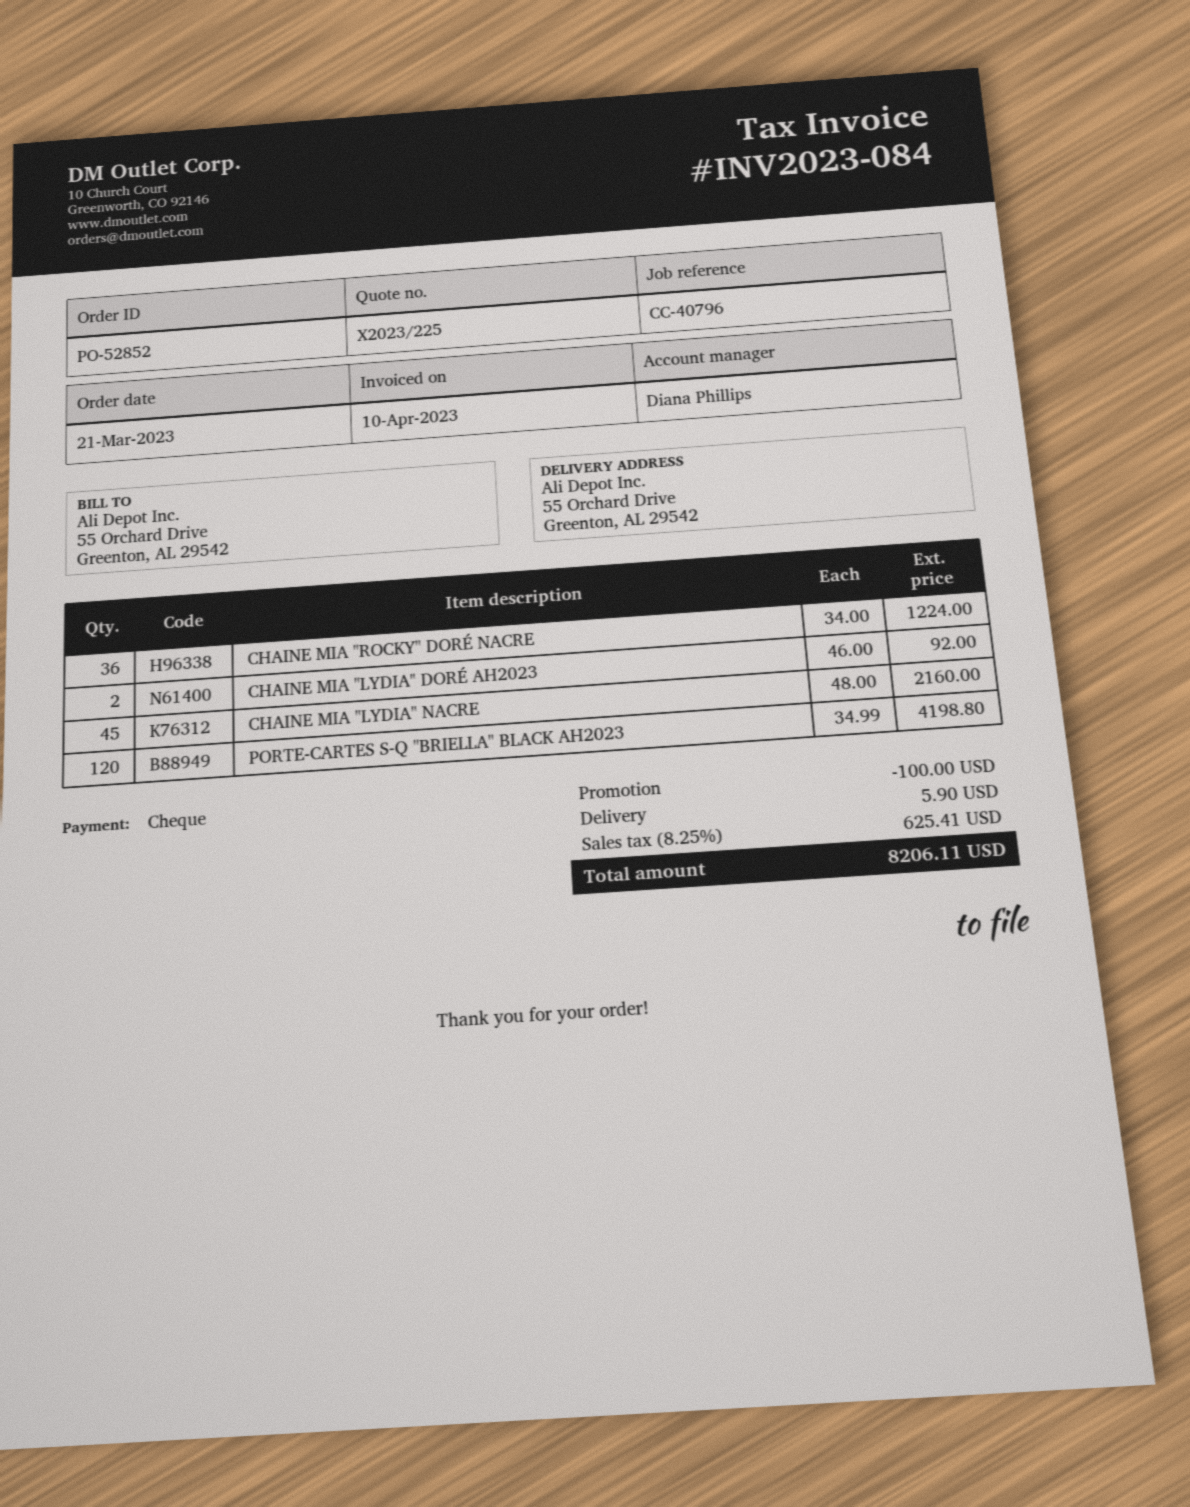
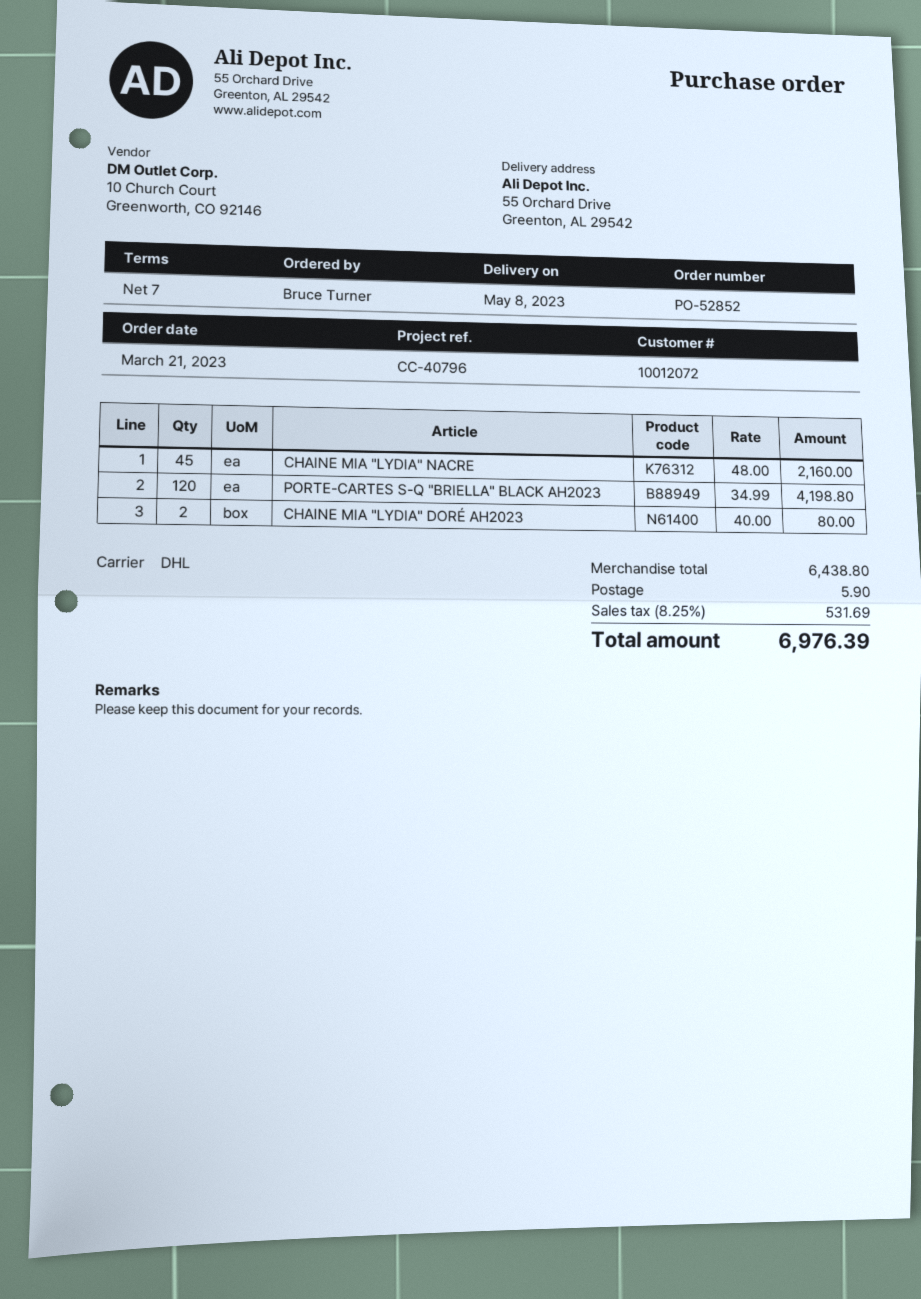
CHAINE MIA "ROCKY" DORÉ NACRE: 36 x 34.00 = 1224.00 -> none
CHAINE MIA "LYDIA" DORÉ AH2023: 2 x 46.00 = 92.00 -> 2 x 40.00 = 80.00
discount: 100.00 -> none
tax: 8.25% = 625.41 -> 8.25% = 531.69
total: 8206.11 -> 6976.39

